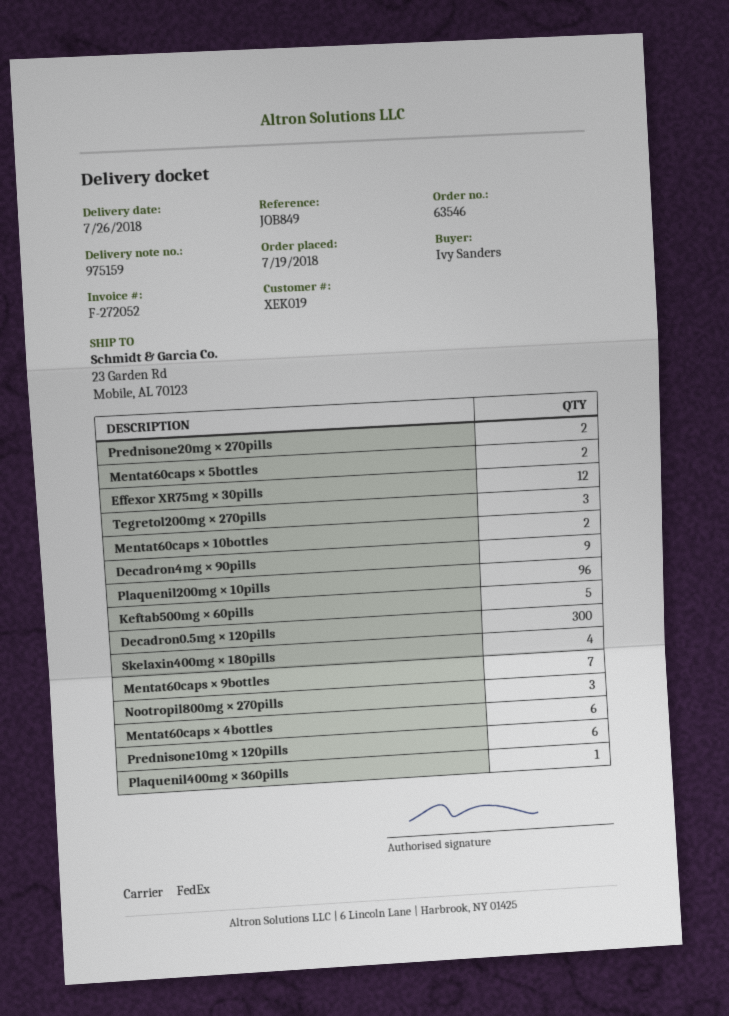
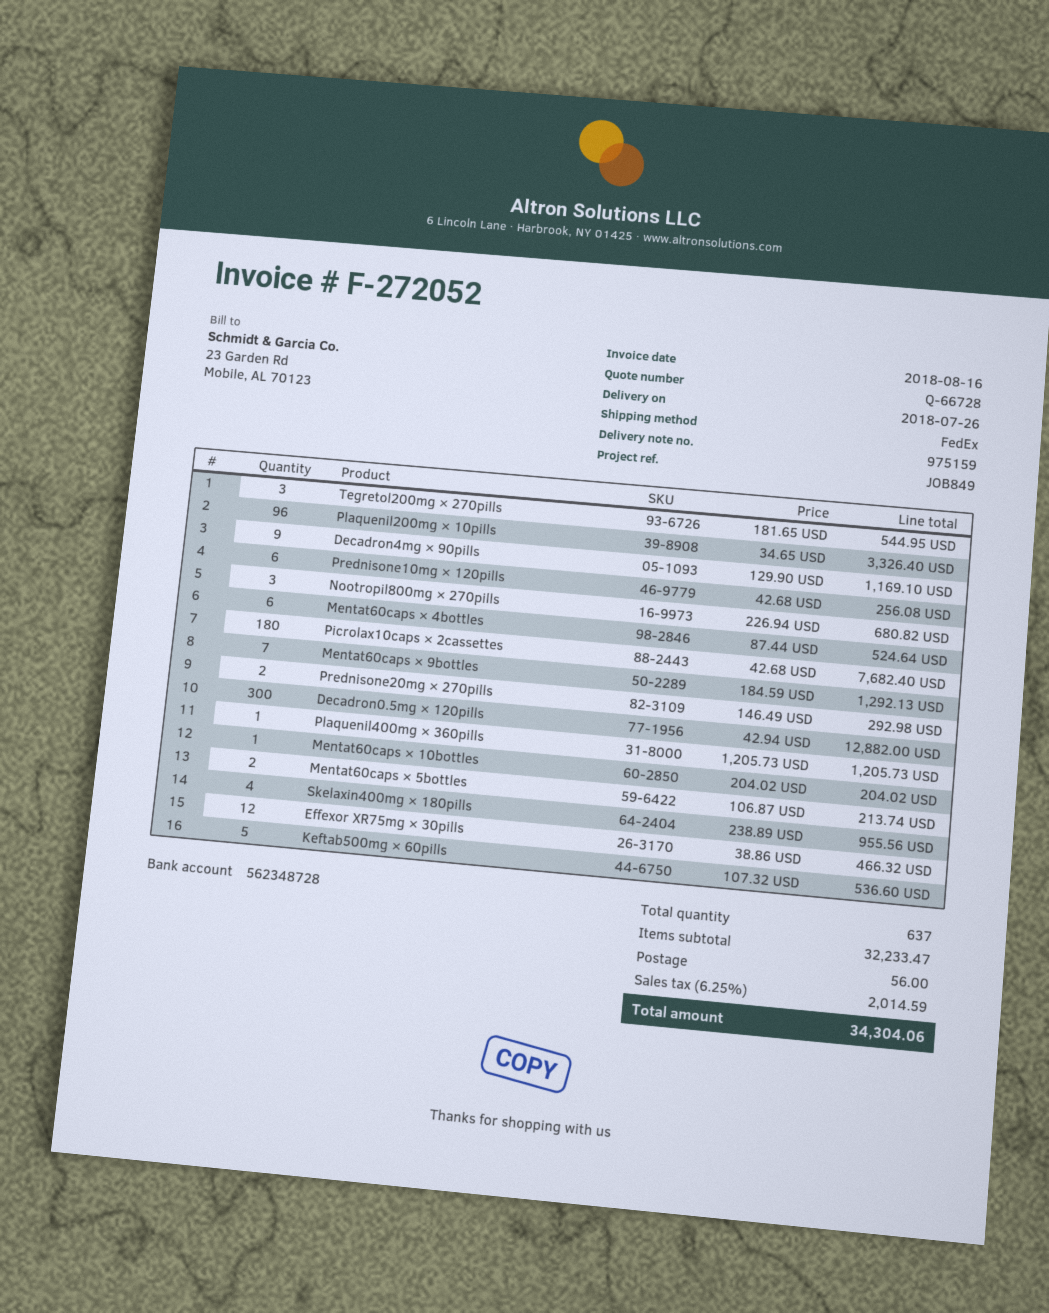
Mentat60caps × 10bottles: 2 -> 1
Picrolax10caps × 2cassettes: none -> 180

